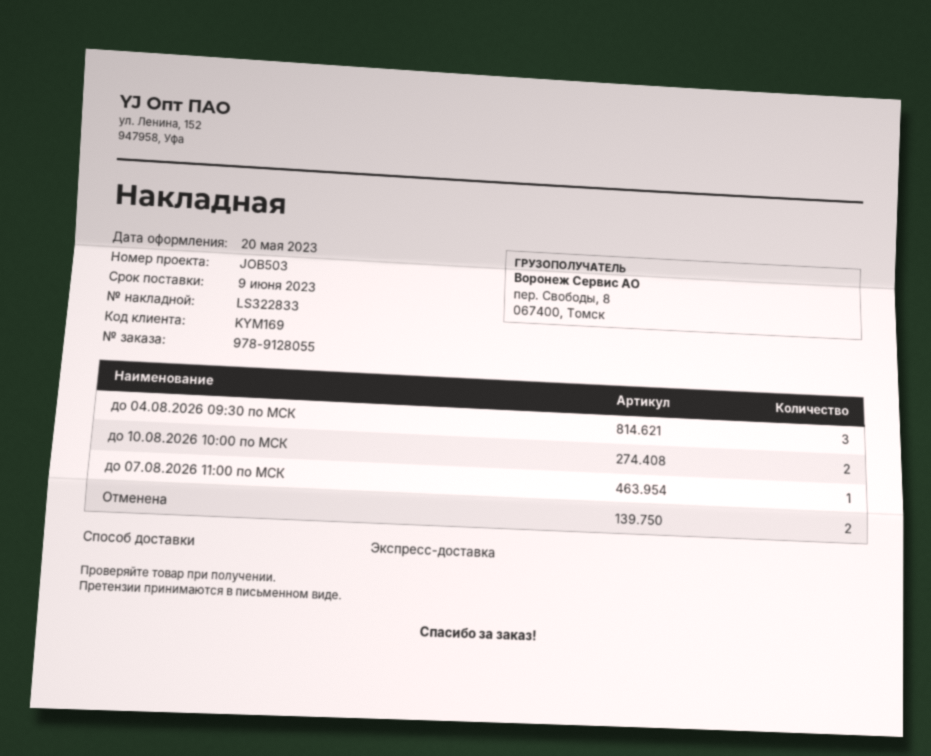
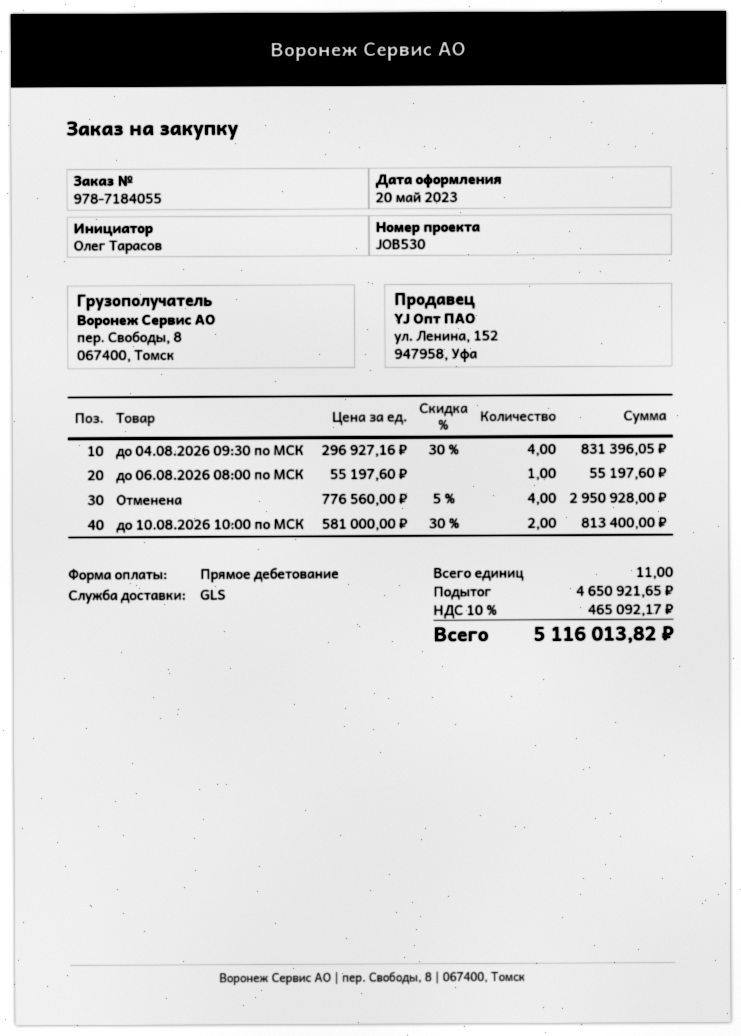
order number: 978-9128055 -> 978-7184055
reference: JOB503 -> JOB530
shipping method: express -> GLS
до 04.08.2026 09:30 по МСК: 3 -> 4
до 07.08.2026 11:00 по МСК: 1 -> none
Отменена: 2 -> 4
до 06.08.2026 08:00 по МСК: none -> 1

